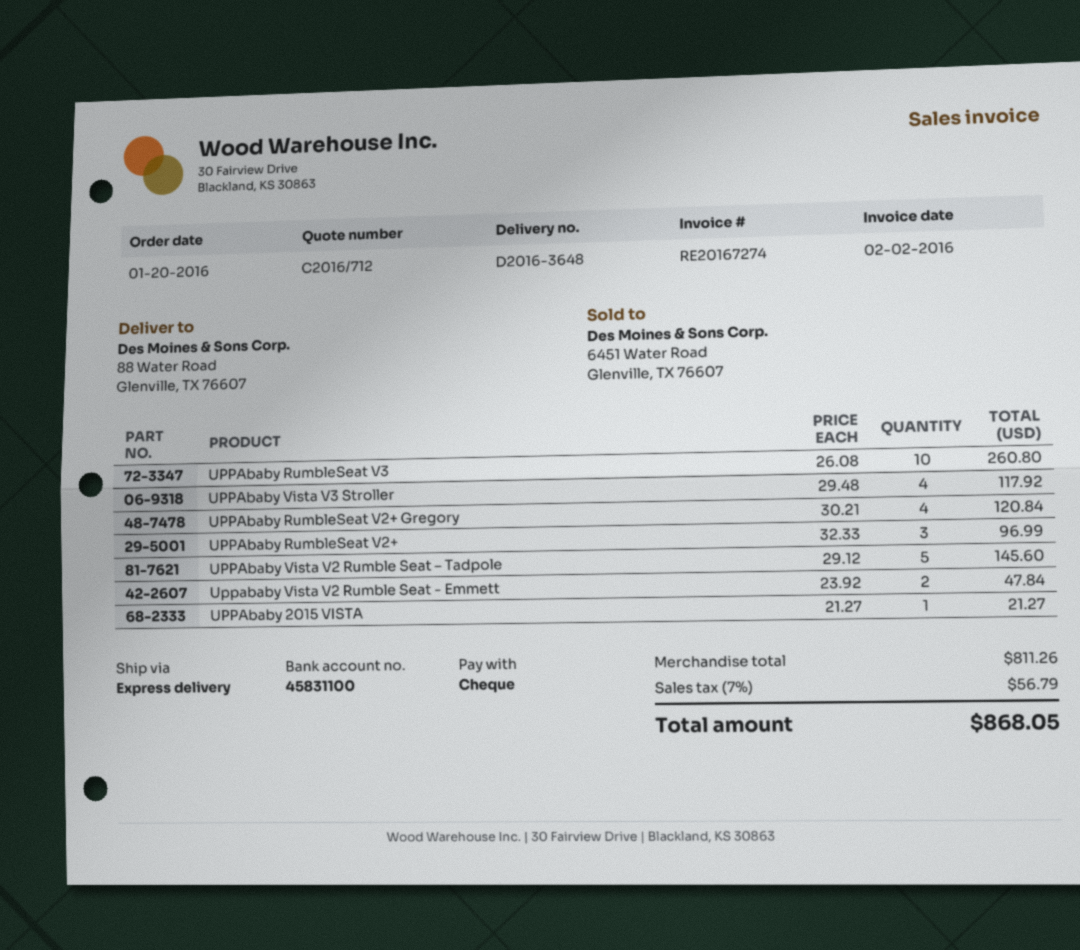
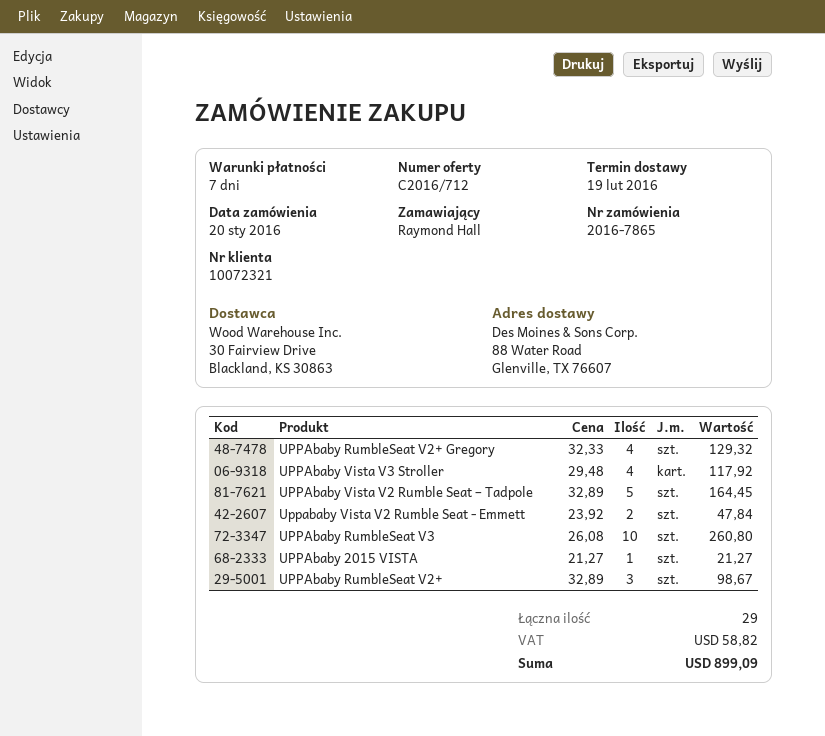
UPPAbaby RumbleSeat V2+ Gregory: 4 x 30.21 = 120.84 -> 4 x 32.33 = 129.32
UPPAbaby RumbleSeat V2+: 3 x 32.33 = 96.99 -> 3 x 32.89 = 98.67
UPPAbaby Vista V2 Rumble Seat – Tadpole: 5 x 29.12 = 145.60 -> 5 x 32.89 = 164.45
tax: 56.79 -> 58.82
total: 868.05 -> 899.09

